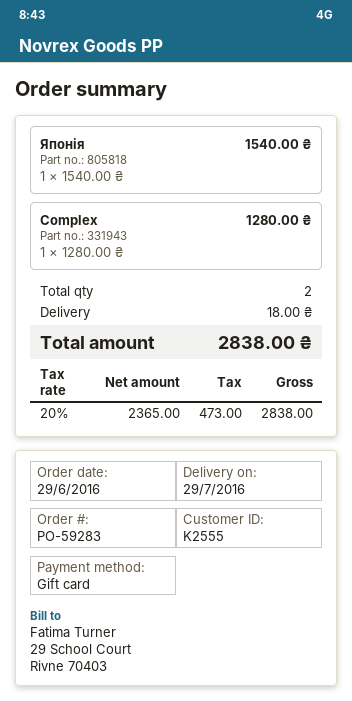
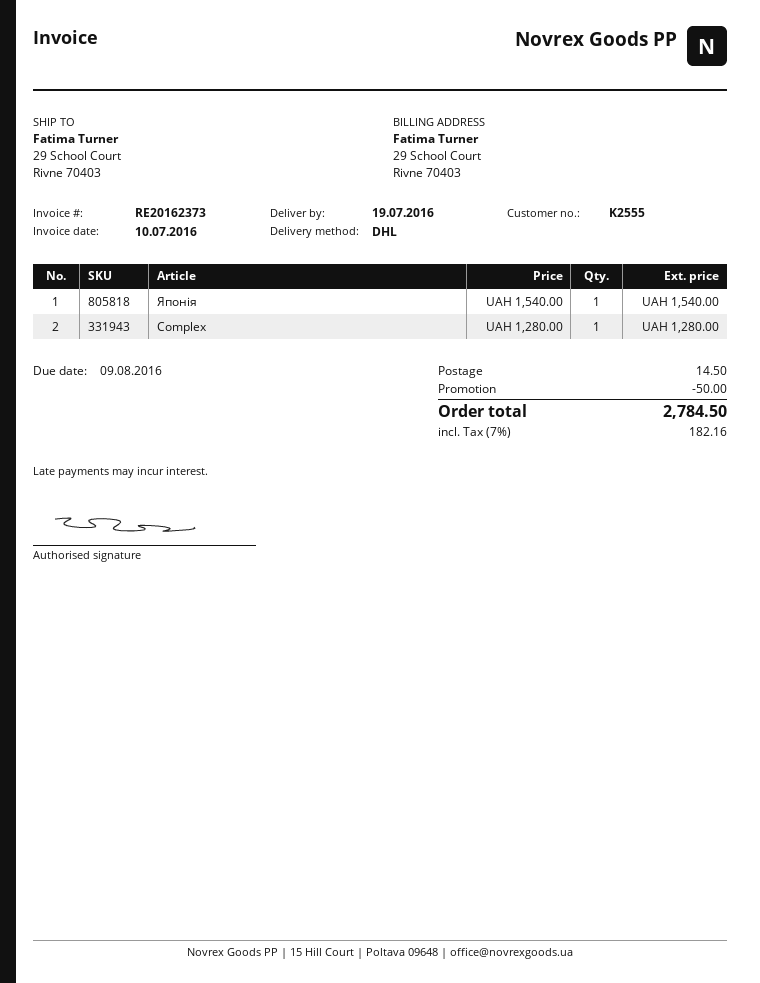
delivery date: 2016-07-29 -> 2016-07-19
discount: none -> 50.00
shipping: 18.00 -> 14.50
tax: 20% = 473.00 -> 7% = 182.16
total: 2838.00 -> 2784.50

